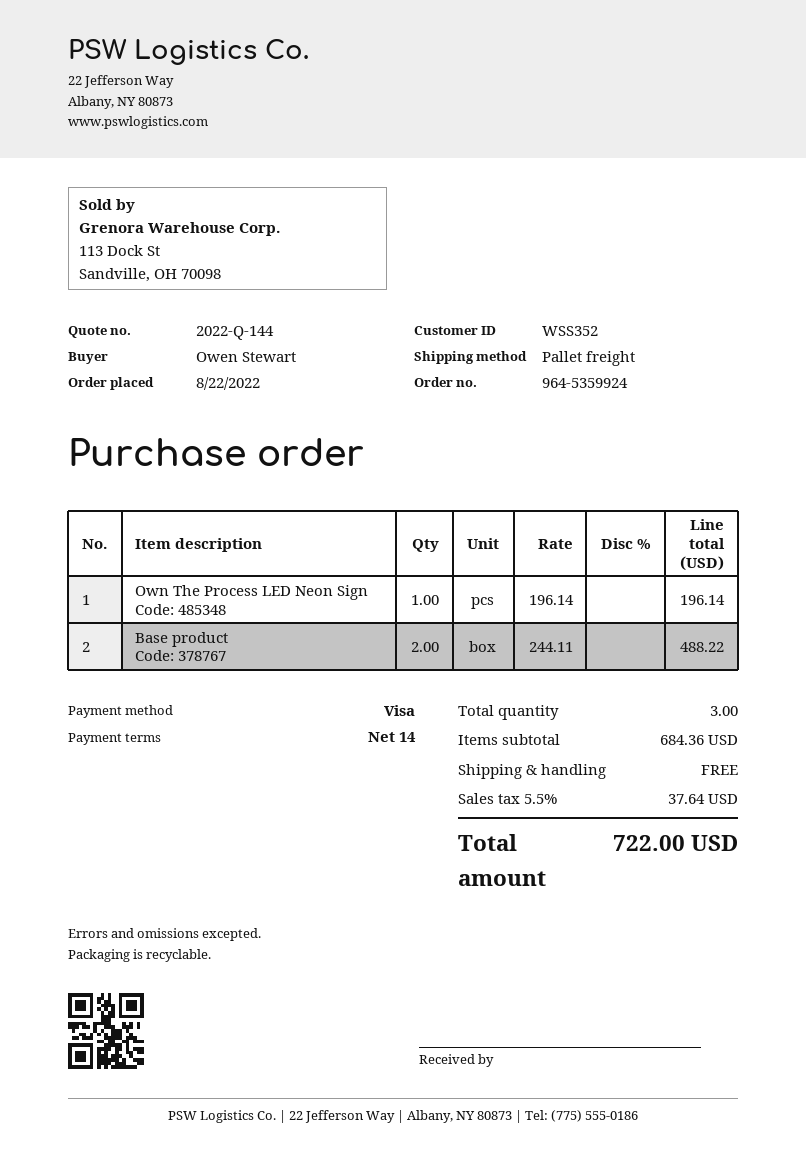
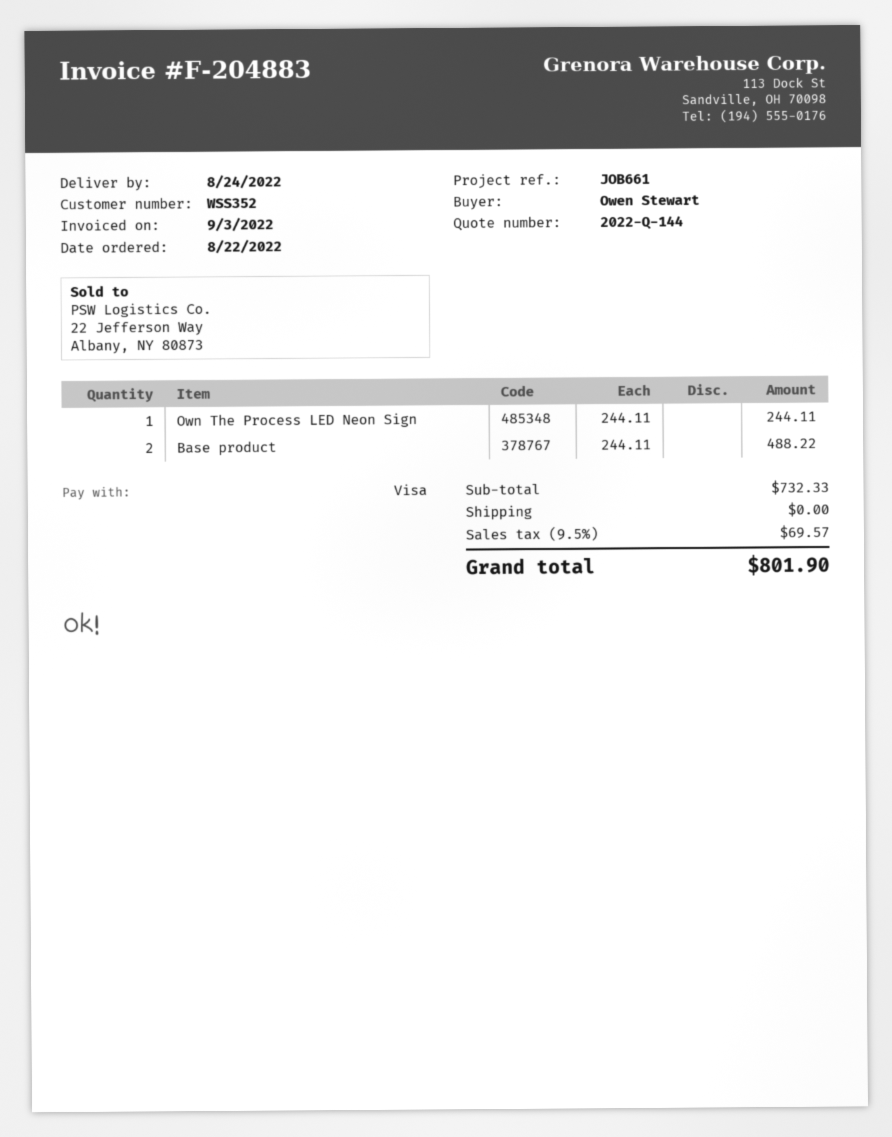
Own The Process LED Neon Sign: 1 x 196.14 = 196.14 -> 1 x 244.11 = 244.11
subtotal: 684.36 -> 732.33
tax: 5.5% = 37.64 -> 9.5% = 69.57
total: 722.00 -> 801.90

